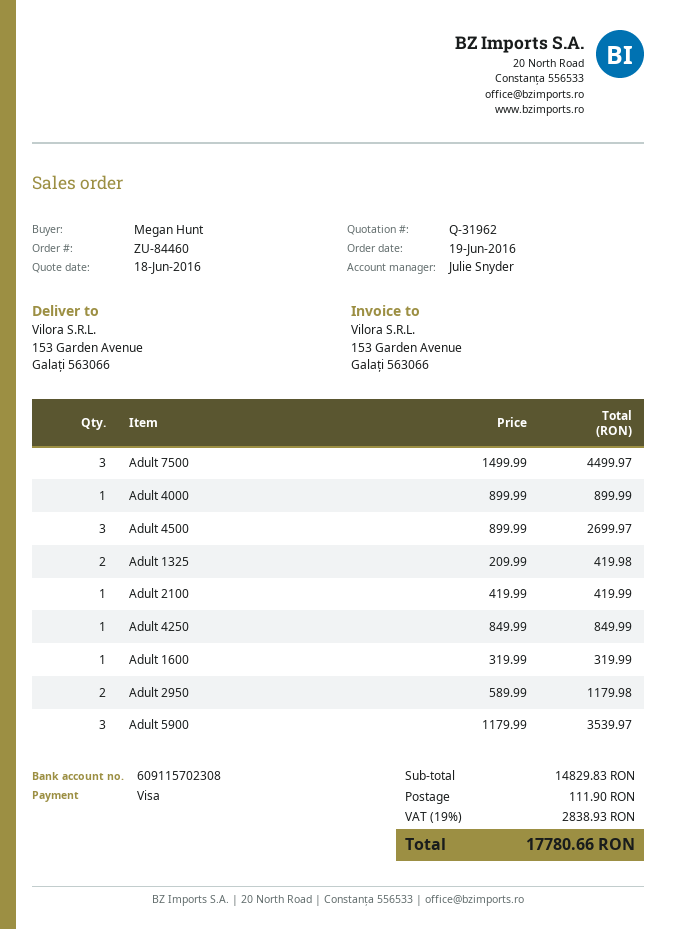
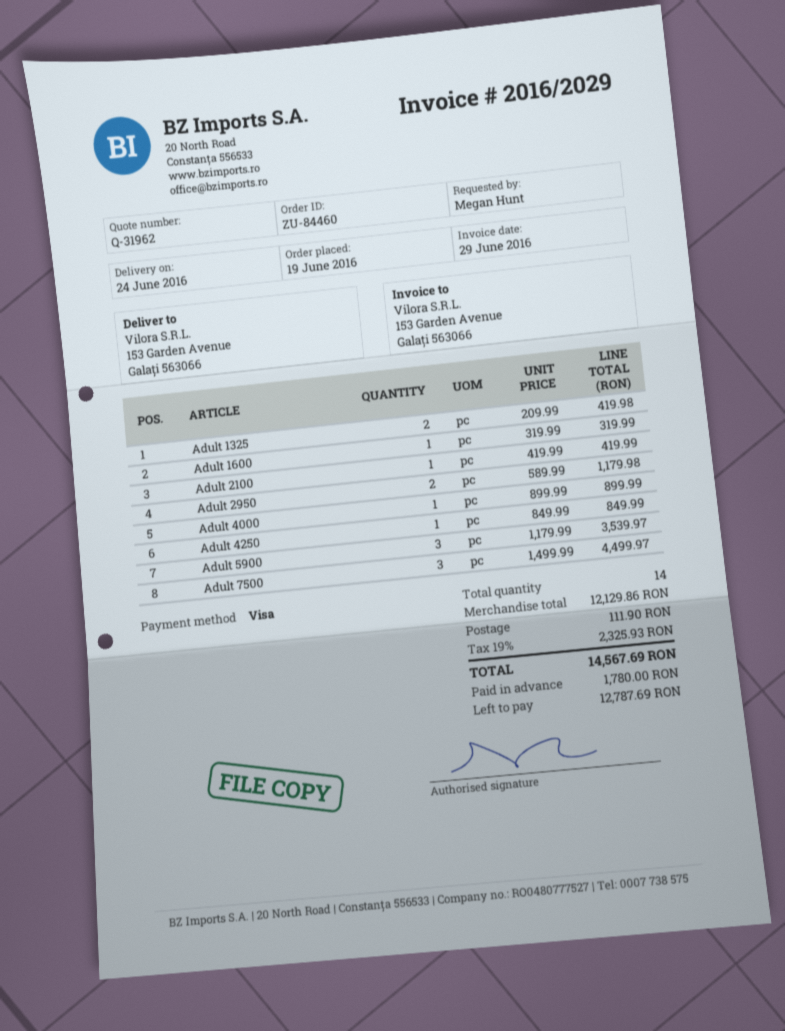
Adult 4500: 3 x 899.99 = 2699.97 -> none
subtotal: 14829.83 -> 12129.86
tax: 19% = 2838.93 -> 19% = 2325.93
total: 17780.66 -> 14567.69

